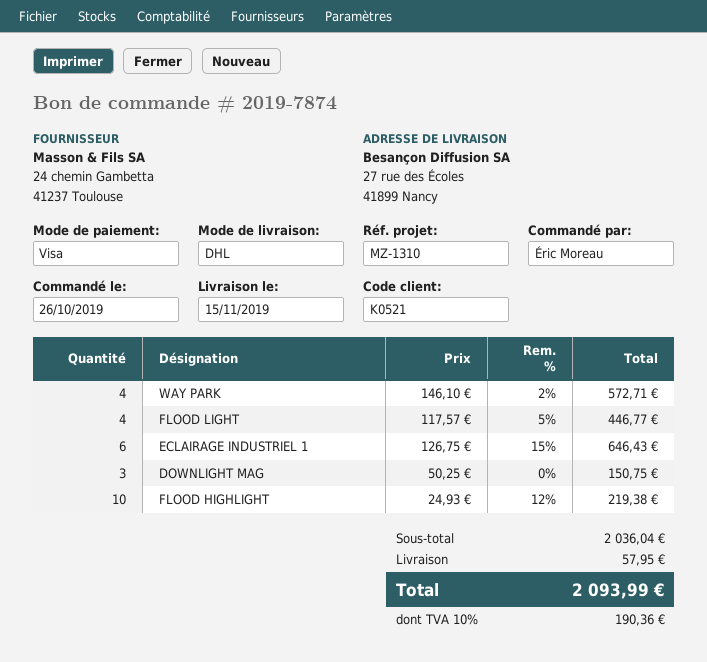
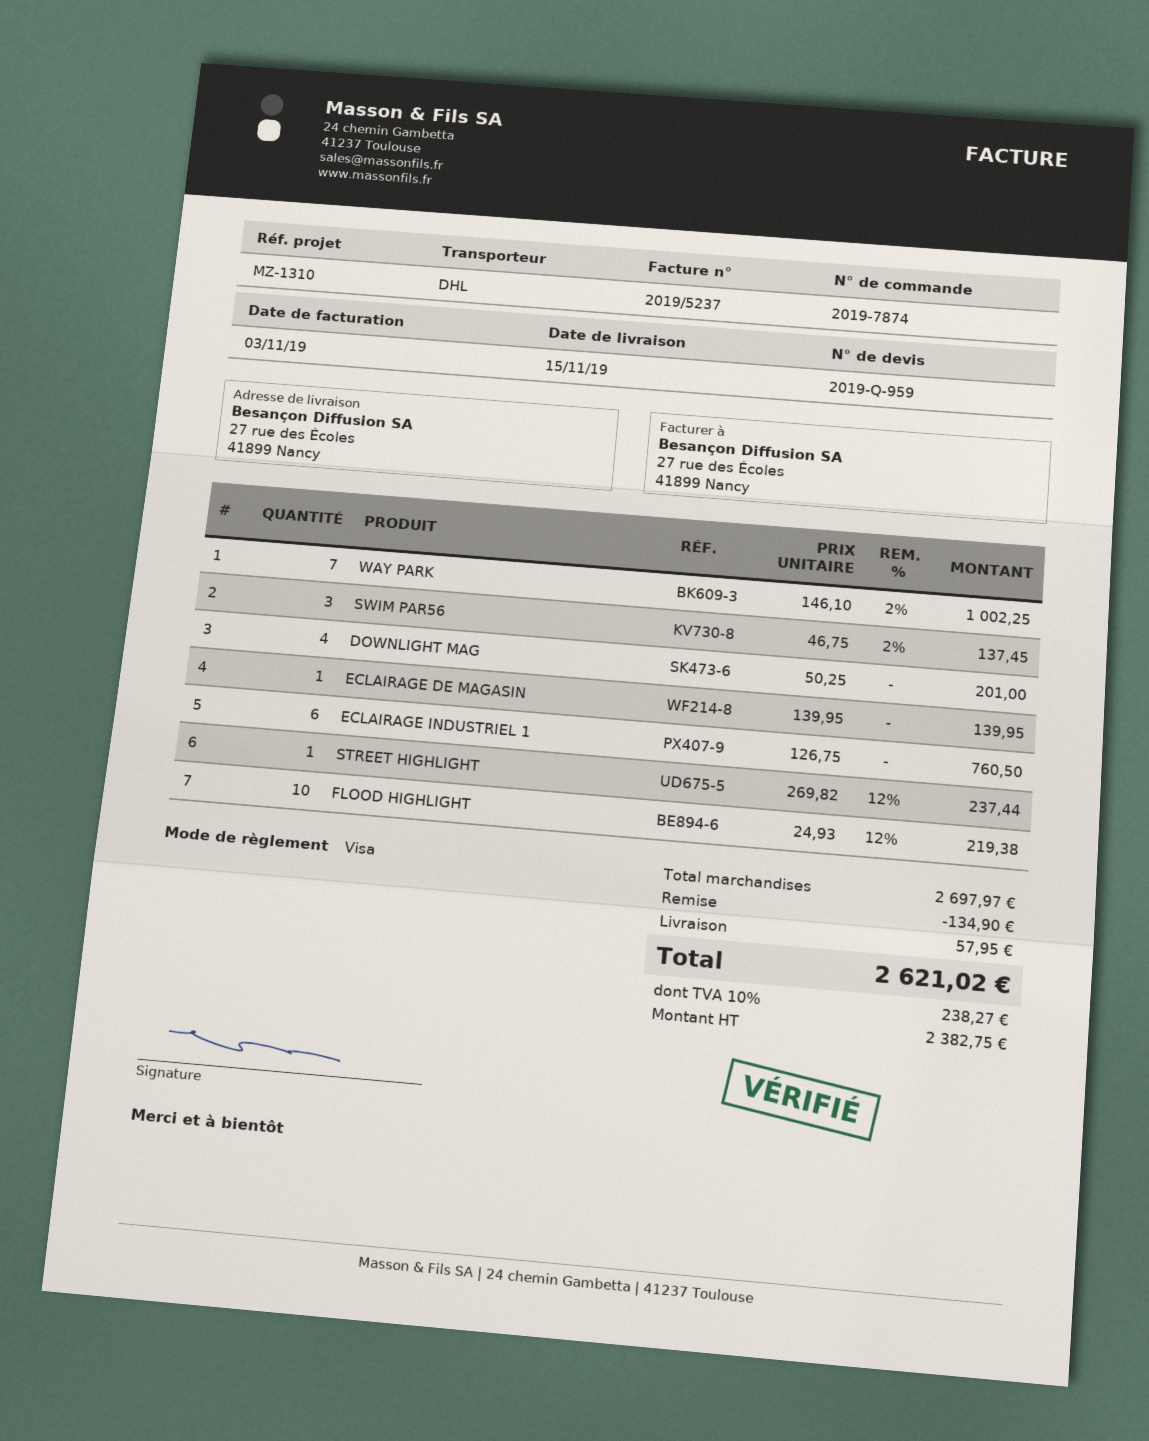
WAY PARK: 4 x 146.10 - 2% = 572.71 -> 7 x 146.10 - 2% = 1002.25
FLOOD LIGHT: 4 x 117.57 - 5% = 446.77 -> none
ECLAIRAGE INDUSTRIEL 1: 6 x 126.75 - 15% = 646.43 -> 6 x 126.75 = 760.50
DOWNLIGHT MAG: 3 x 50.25 = 150.75 -> 4 x 50.25 = 201.00
SWIM PAR56: none -> 3 x 46.75 - 2% = 137.45
ECLAIRAGE DE MAGASIN: none -> 1 x 139.95 = 139.95
STREET HIGHLIGHT: none -> 1 x 269.82 - 12% = 237.44
subtotal: 2036.04 -> 2697.97
discount: none -> 134.90
tax: 10% = 190.36 -> 10% = 238.27
total: 2093.99 -> 2621.02

